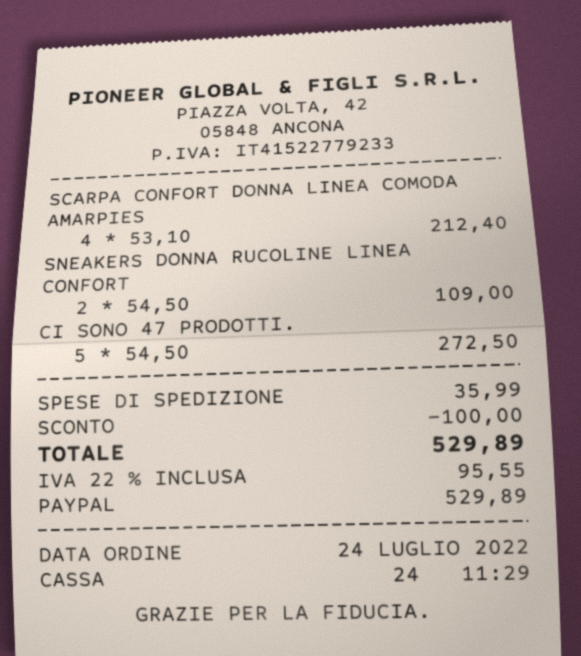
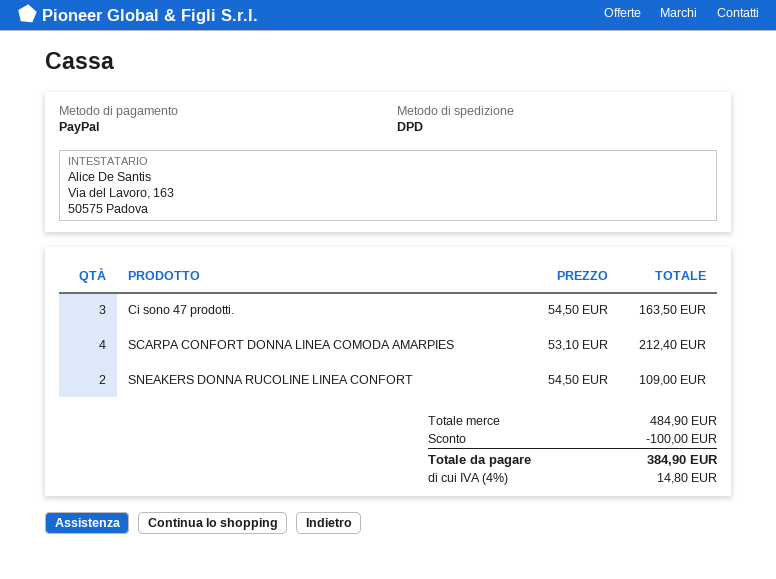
CI SONO 47 PRODOTTI.: 5 x 54.50 = 272.50 -> 3 x 54.50 = 163.50
shipping: 35.99 -> none
tax: 22% = 95.55 -> 4% = 14.80
total: 529.89 -> 384.90

